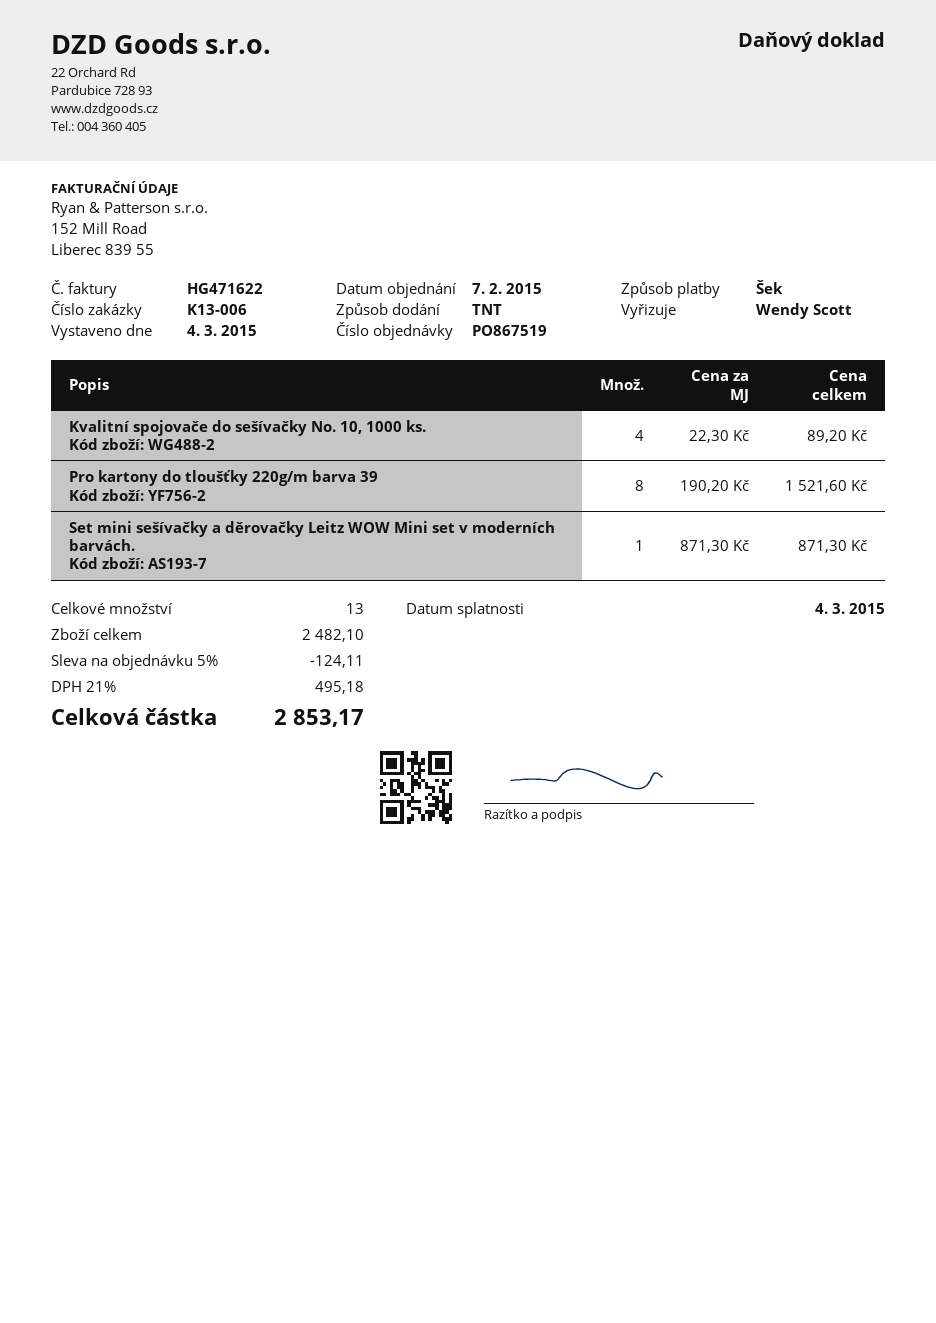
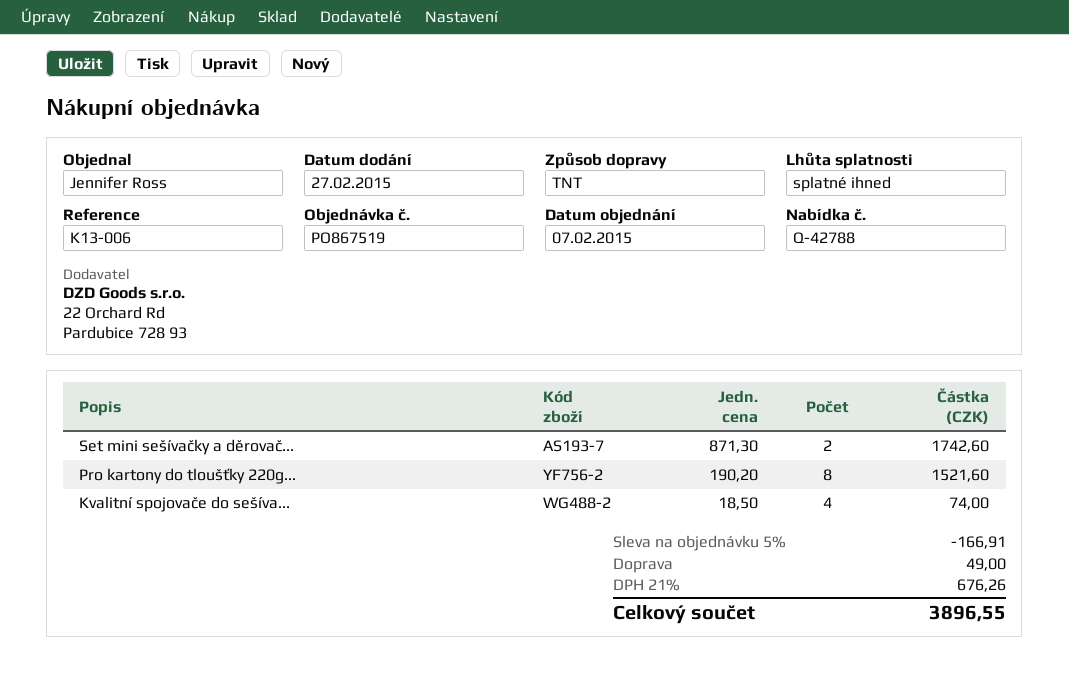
Kvalitní spojovače do sešívačky No. 10, 1000 ks.: 4 x 22.30 = 89.20 -> 4 x 18.50 = 74.00
Set mini sešívačky a děrovačky Leitz WOW Mini set v moderních barvách.: 1 x 871.30 = 871.30 -> 2 x 871.30 = 1742.60
discount: 5% = 124.11 -> 5% = 166.91
shipping: none -> 49.00
tax: 21% = 495.18 -> 21% = 676.26
total: 2853.17 -> 3896.55

